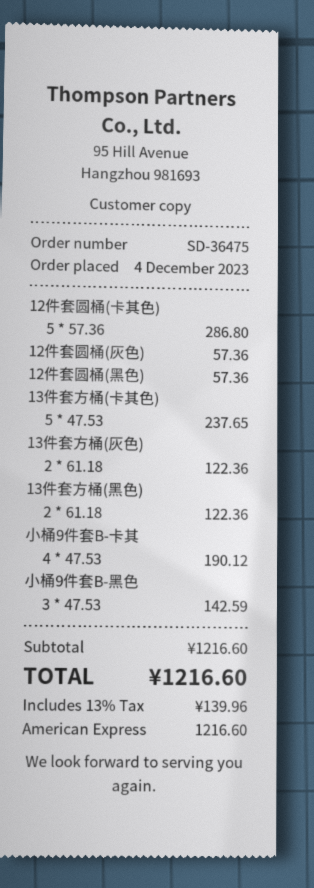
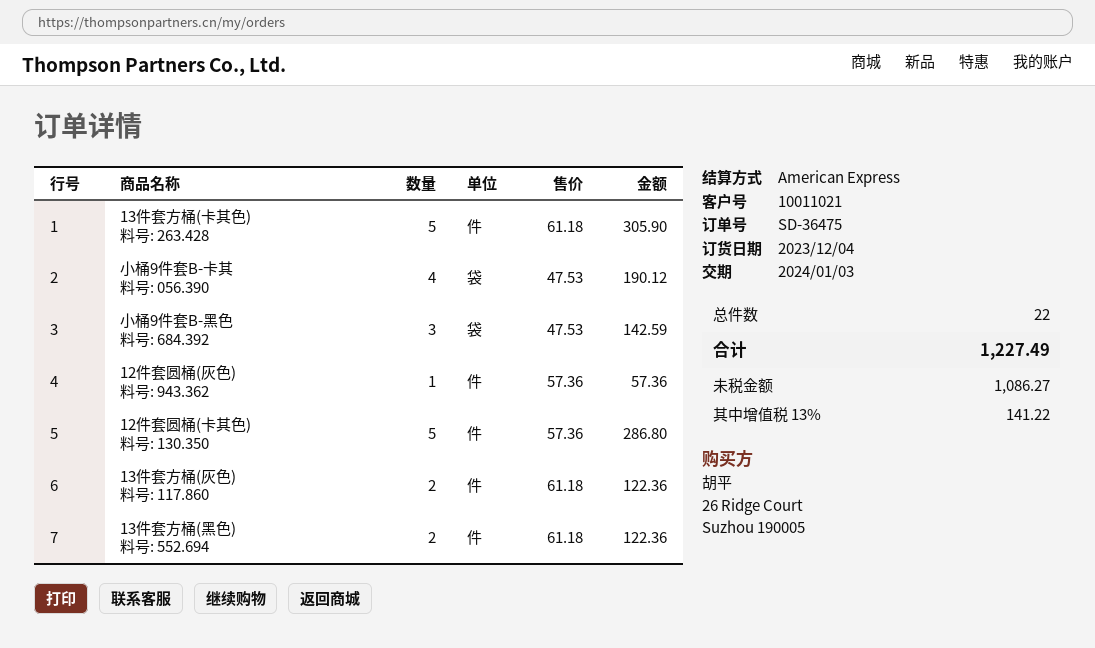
12件套圆桶(黑色): 1 x 57.36 = 57.36 -> none
13件套方桶(卡其色): 5 x 47.53 = 237.65 -> 5 x 61.18 = 305.90
tax: 13% = 139.96 -> 13% = 141.22
total: 1216.60 -> 1227.49

